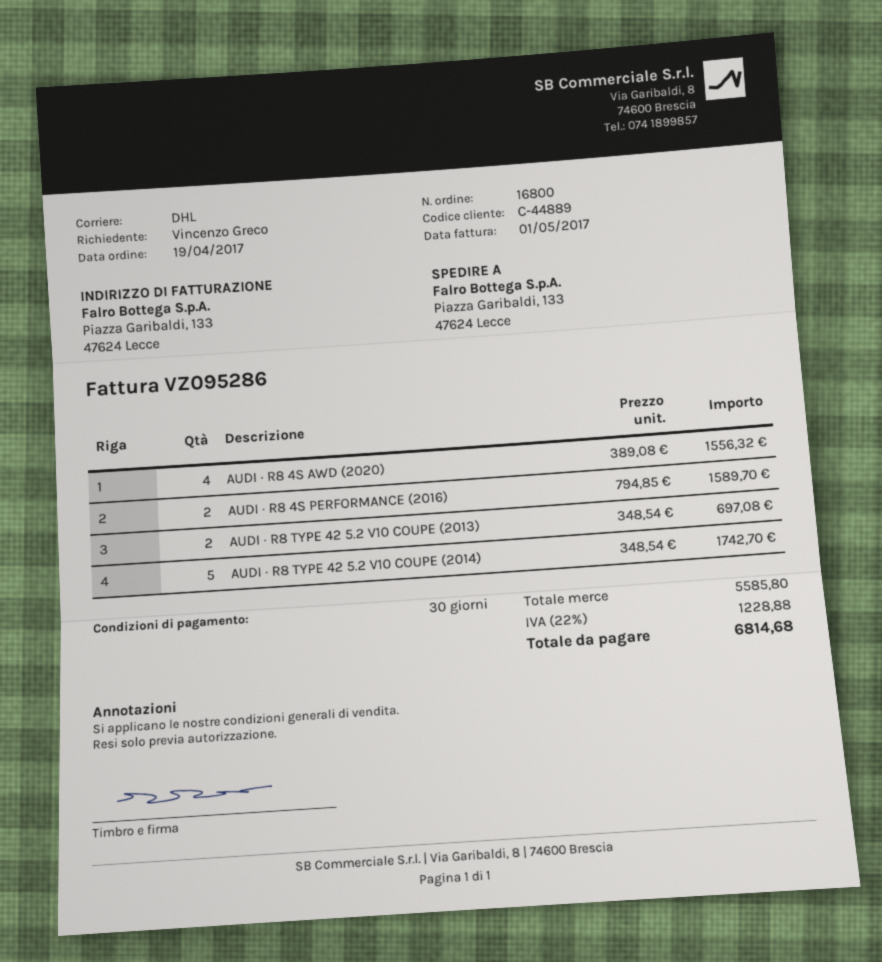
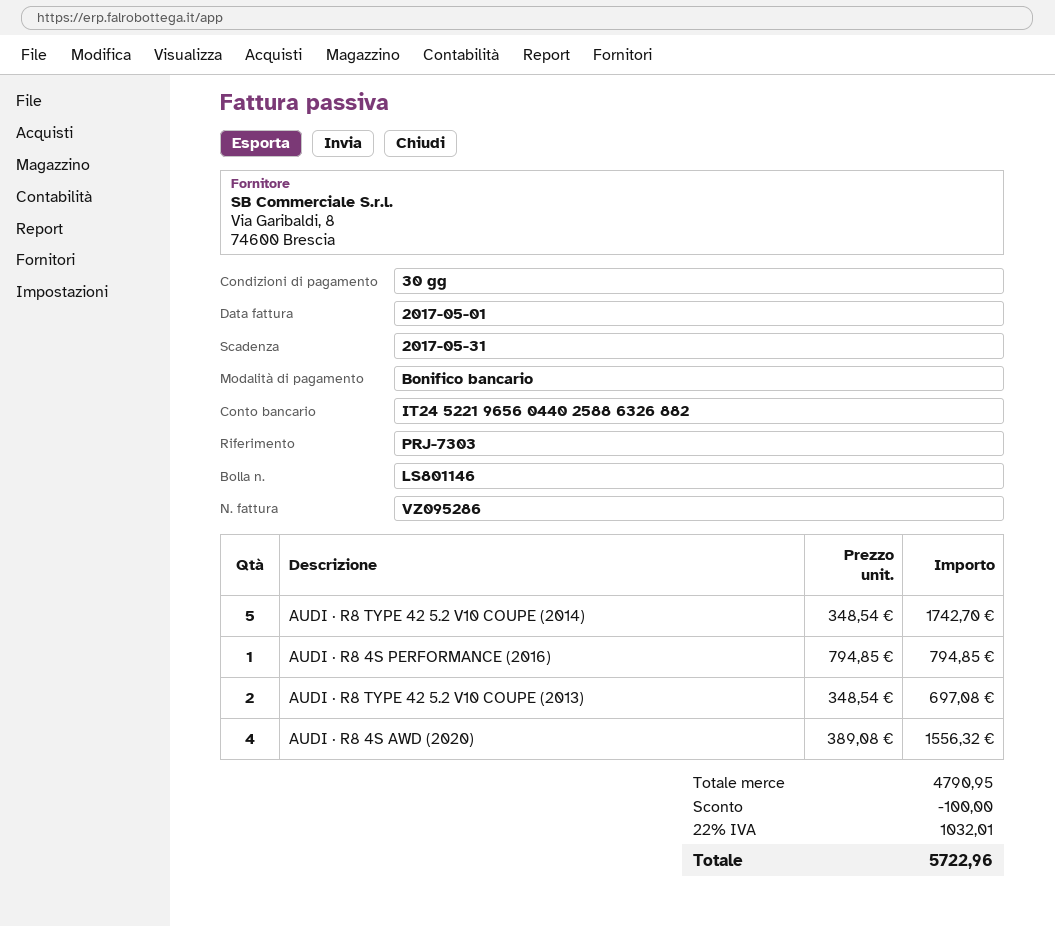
AUDI · R8 4S PERFORMANCE (2016): 2 x 794.85 = 1589.70 -> 1 x 794.85 = 794.85
subtotal: 5585.80 -> 4790.95
discount: none -> 100.00
tax: 22% = 1228.88 -> 22% = 1032.01
total: 6814.68 -> 5722.96

